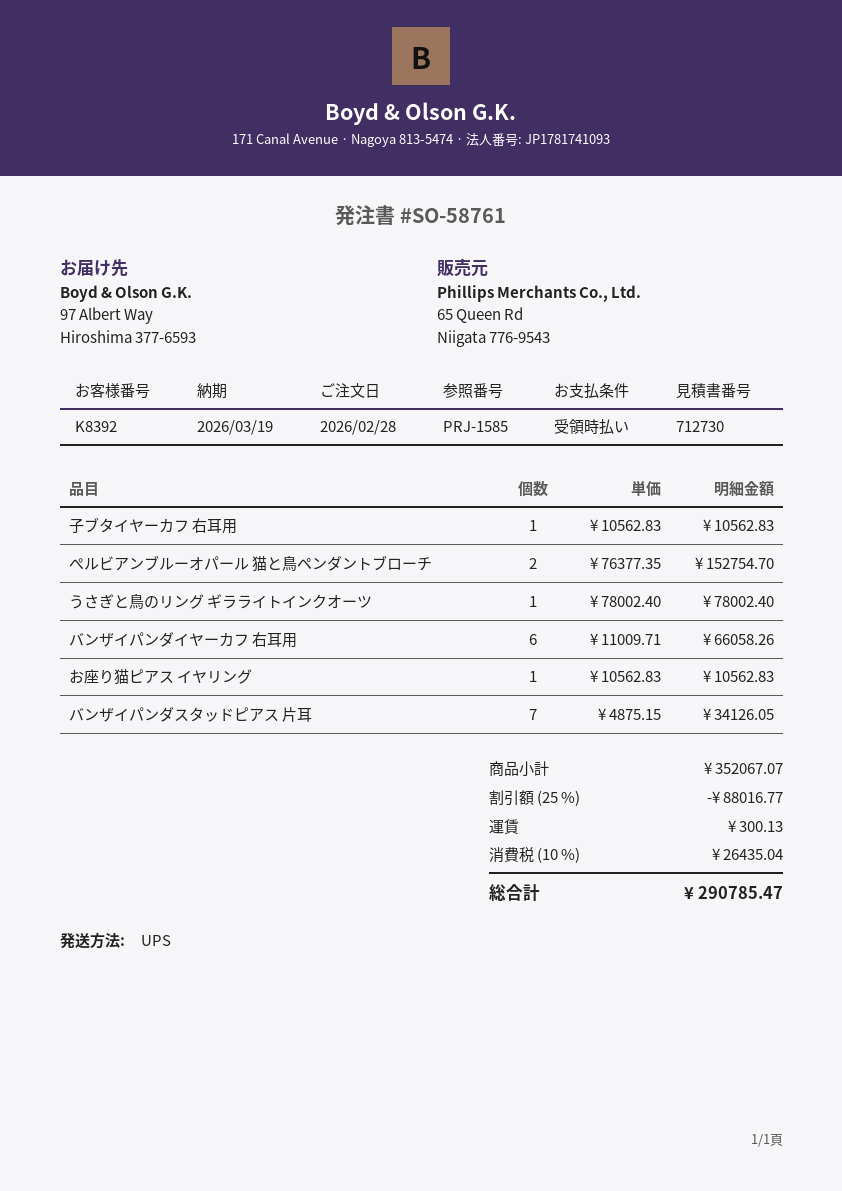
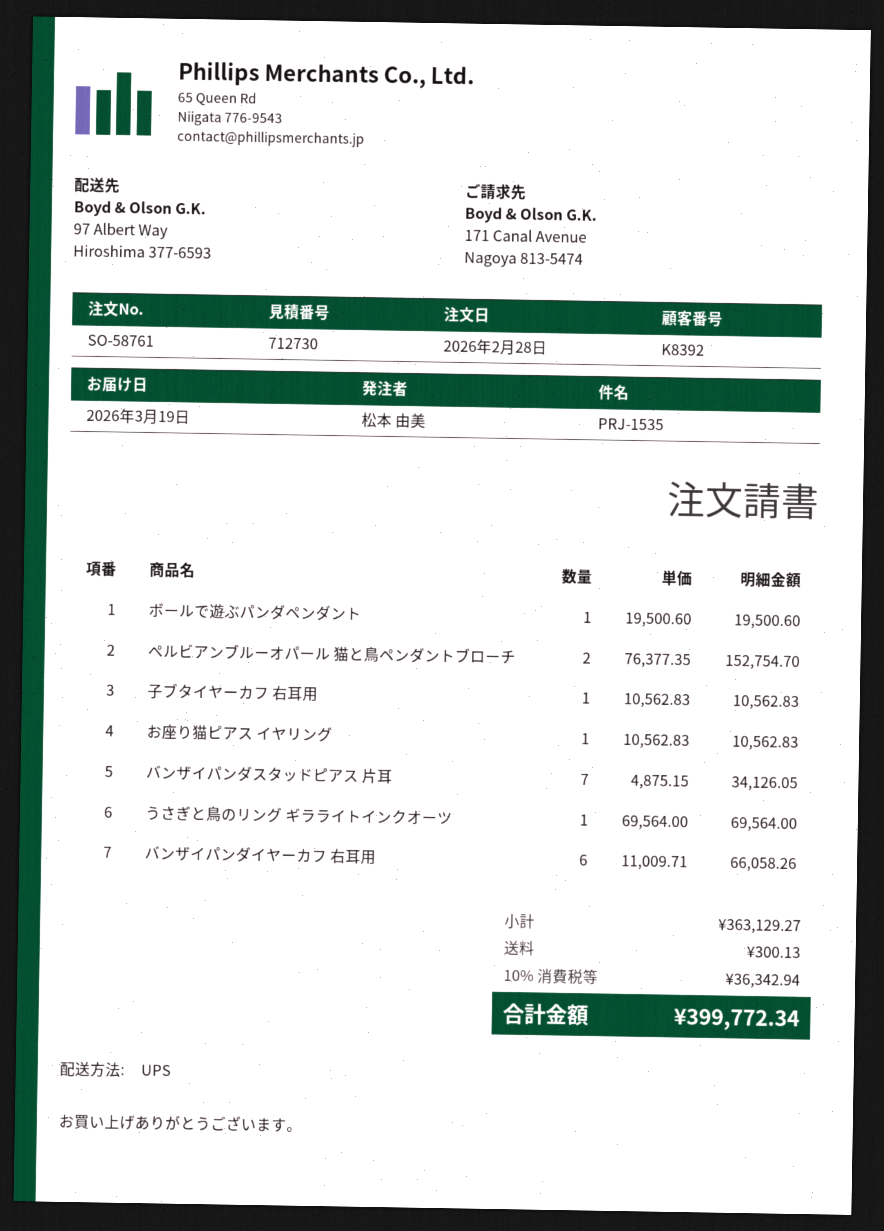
reference: PRJ-1585 -> PRJ-1535
うさぎと鳥のリング ギラライトインクオーツ: 1 x 78002.40 = 78002.40 -> 1 x 69564.00 = 69564.00
ボールで遊ぶパンダペンダント: none -> 1 x 19500.60 = 19500.60
subtotal: 352067.07 -> 363129.27
discount: 25% = 88016.77 -> none
tax: 10% = 26435.04 -> 10% = 36342.94
total: 290785.47 -> 399772.34

